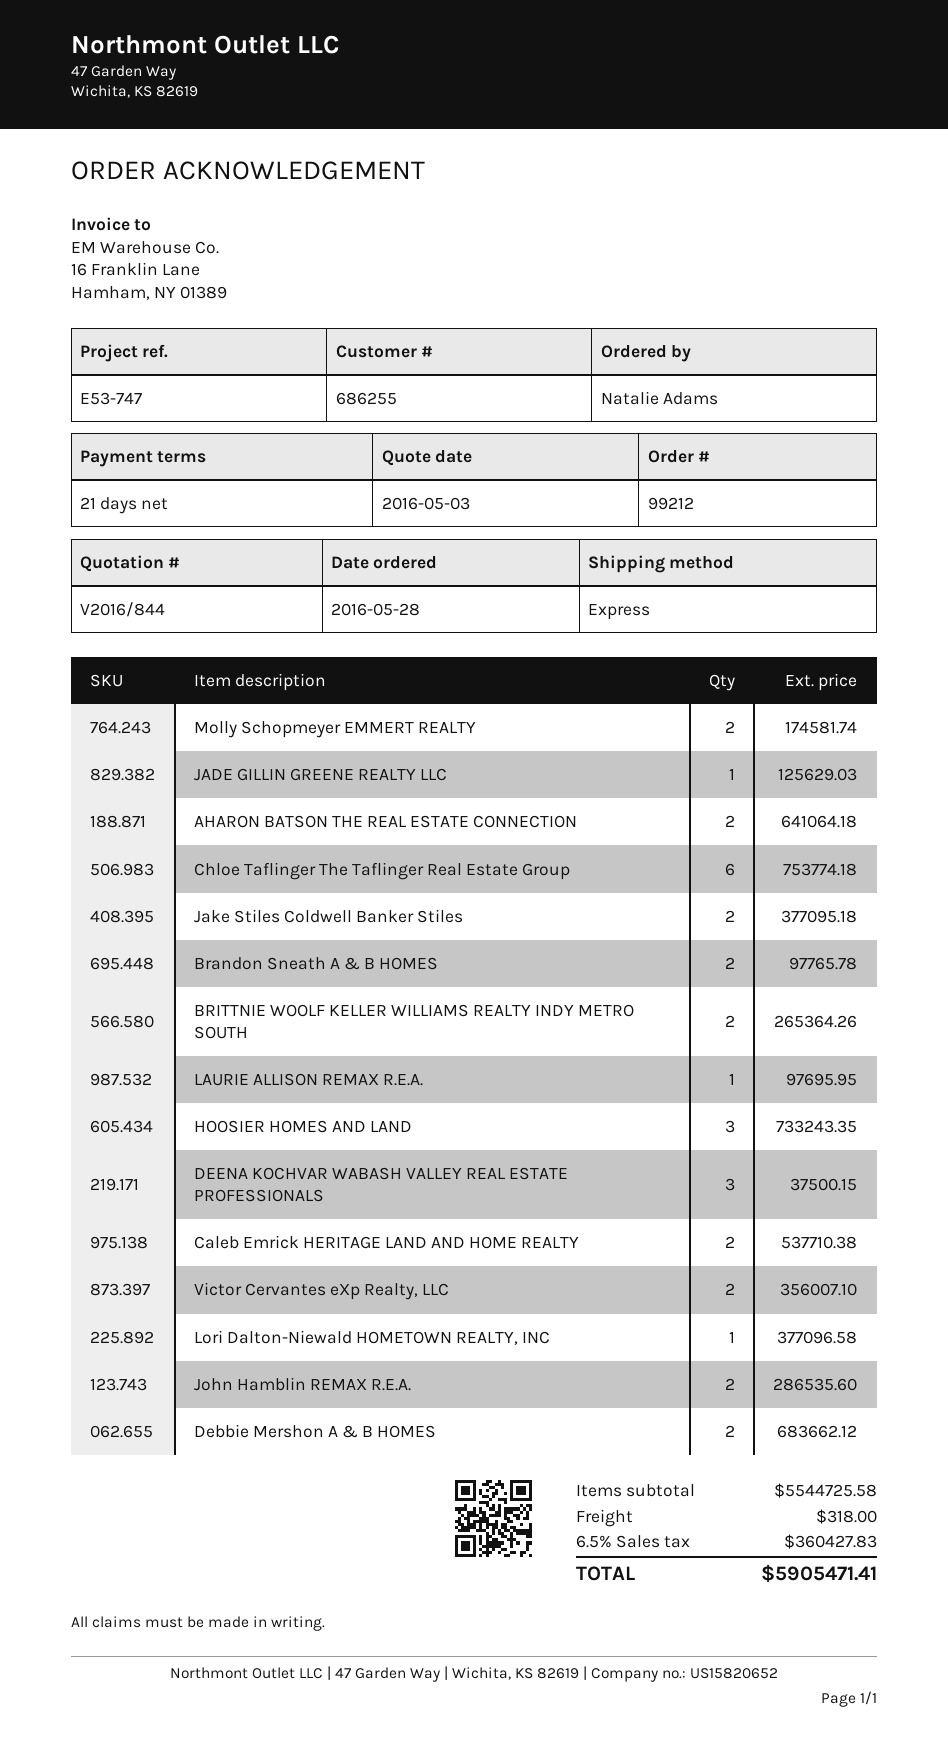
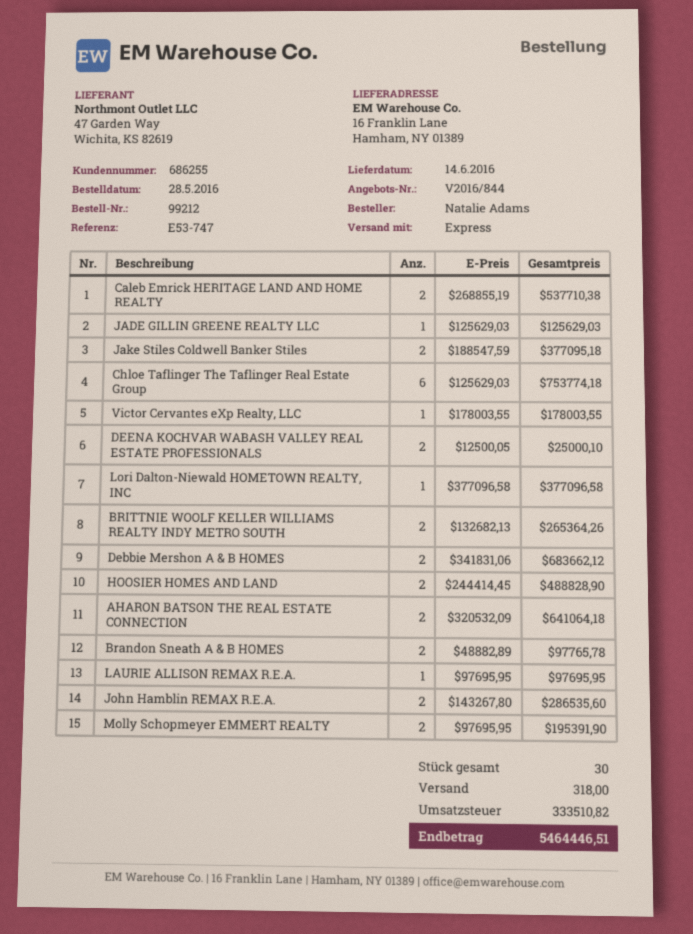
Molly Schopmeyer EMMERT REALTY: 2 for 174581.74 -> 2 for 195391.90
HOOSIER HOMES AND LAND: 3 for 733243.35 -> 2 for 488828.90
DEENA KOCHVAR WABASH VALLEY REAL ESTATE PROFESSIONALS: 3 for 37500.15 -> 2 for 25000.10
Victor Cervantes eXp Realty, LLC: 2 for 356007.10 -> 1 for 178003.55
tax: 360427.83 -> 333510.82
total: 5905471.41 -> 5464446.51

